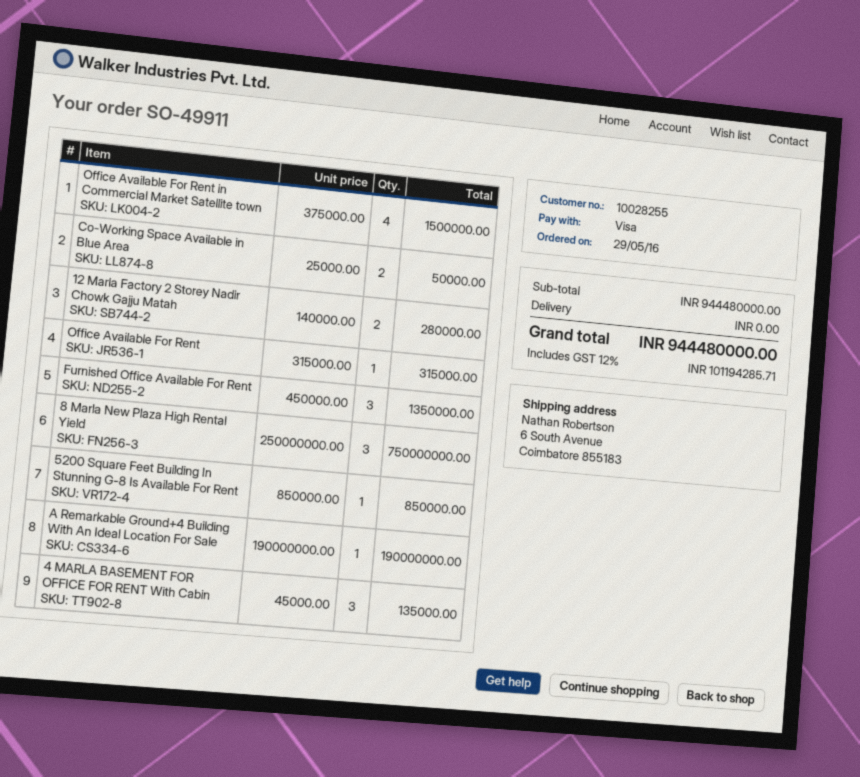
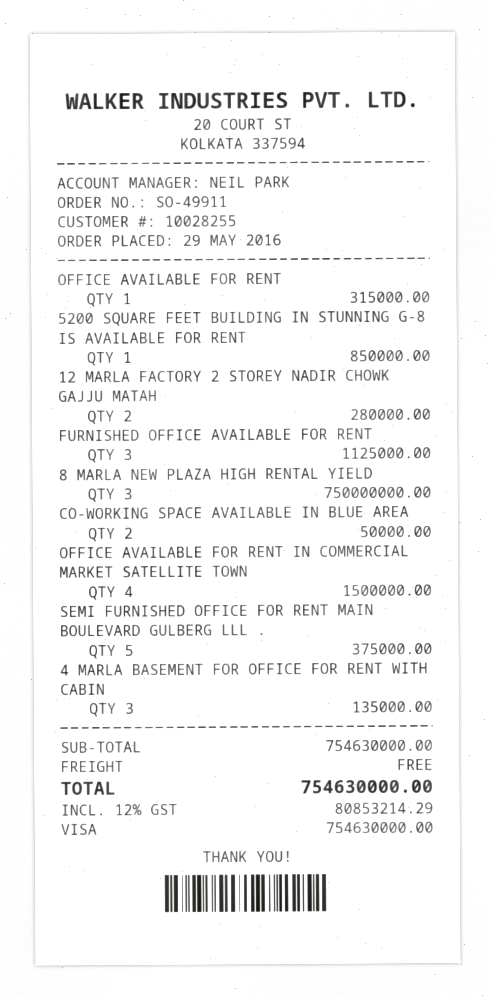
Furnished Office Available For Rent: 3 for 1350000.00 -> 3 for 1125000.00
A Remarkable Ground+4 Building With An Ideal Location For Sale: 1 for 190000000.00 -> none
SEMI FURNISHED OFFICE FOR RENT MAIN BOULEVARD GULBERG LLL .: none -> 5 for 375000.00
subtotal: 944480000.00 -> 754630000.00
tax: 12% = 101194285.71 -> 12% = 80853214.29
total: 944480000.00 -> 754630000.00

